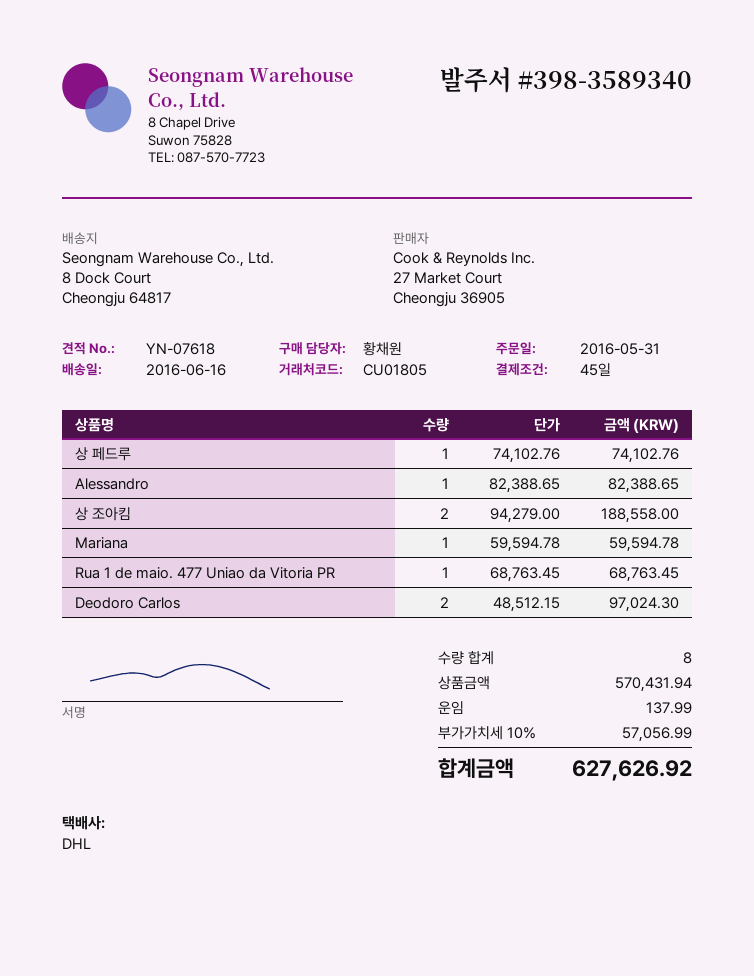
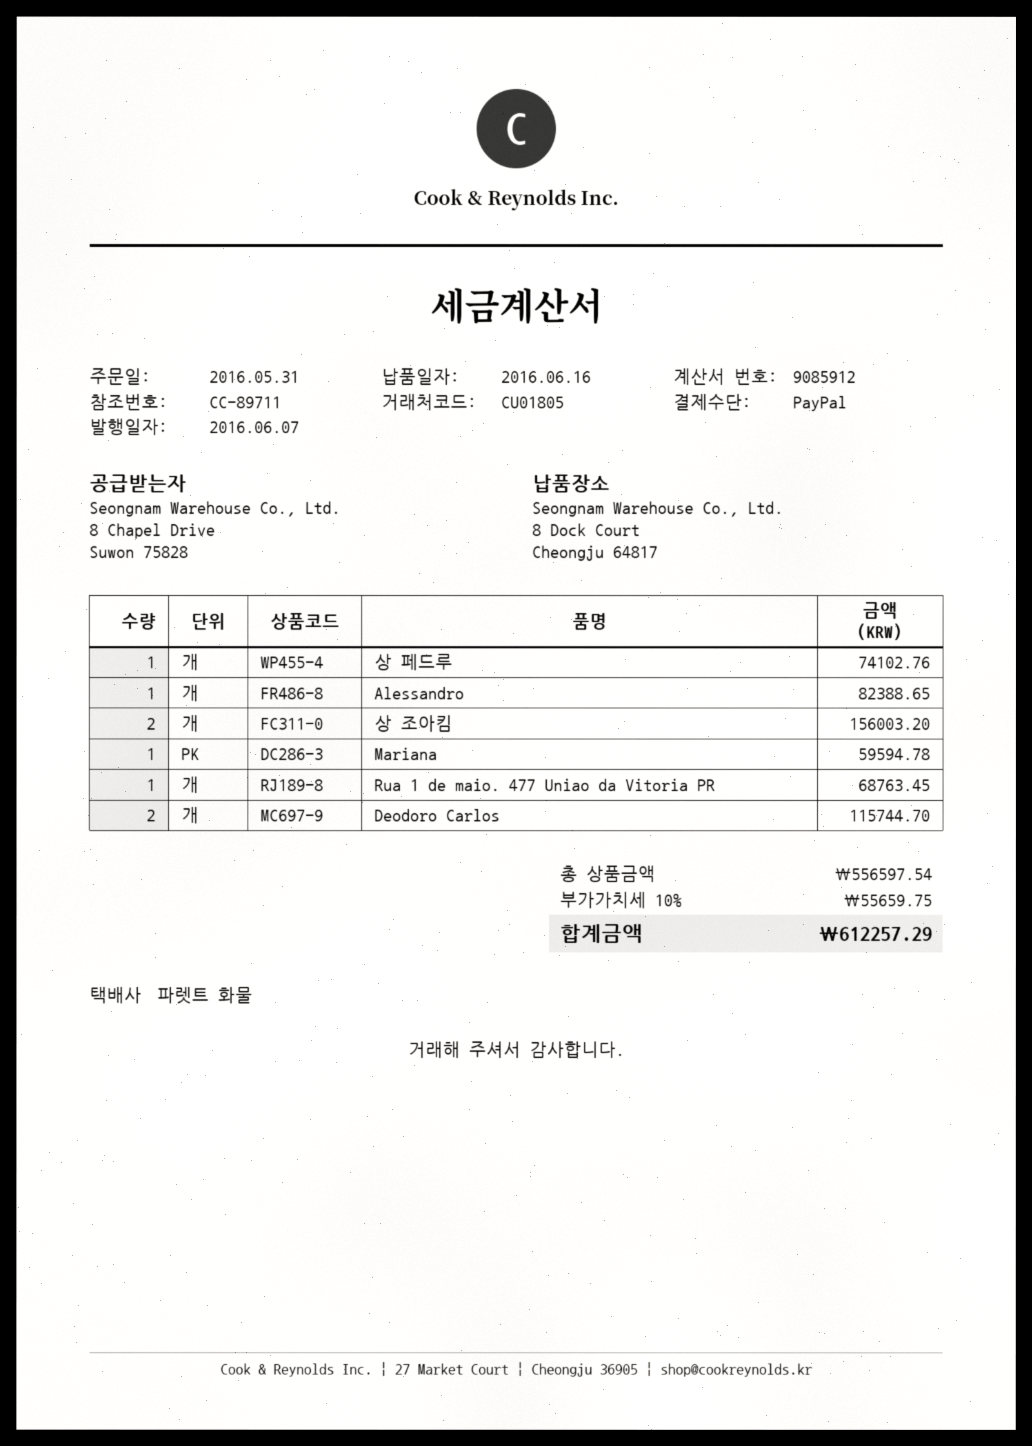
shipping method: DHL -> pallet freight
상 조아킴: 2 for 188558.00 -> 2 for 156003.20
Deodoro Carlos: 2 for 97024.30 -> 2 for 115744.70
subtotal: 570431.94 -> 556597.54
shipping: 137.99 -> none
tax: 10% = 57056.99 -> 10% = 55659.75
total: 627626.92 -> 612257.29

